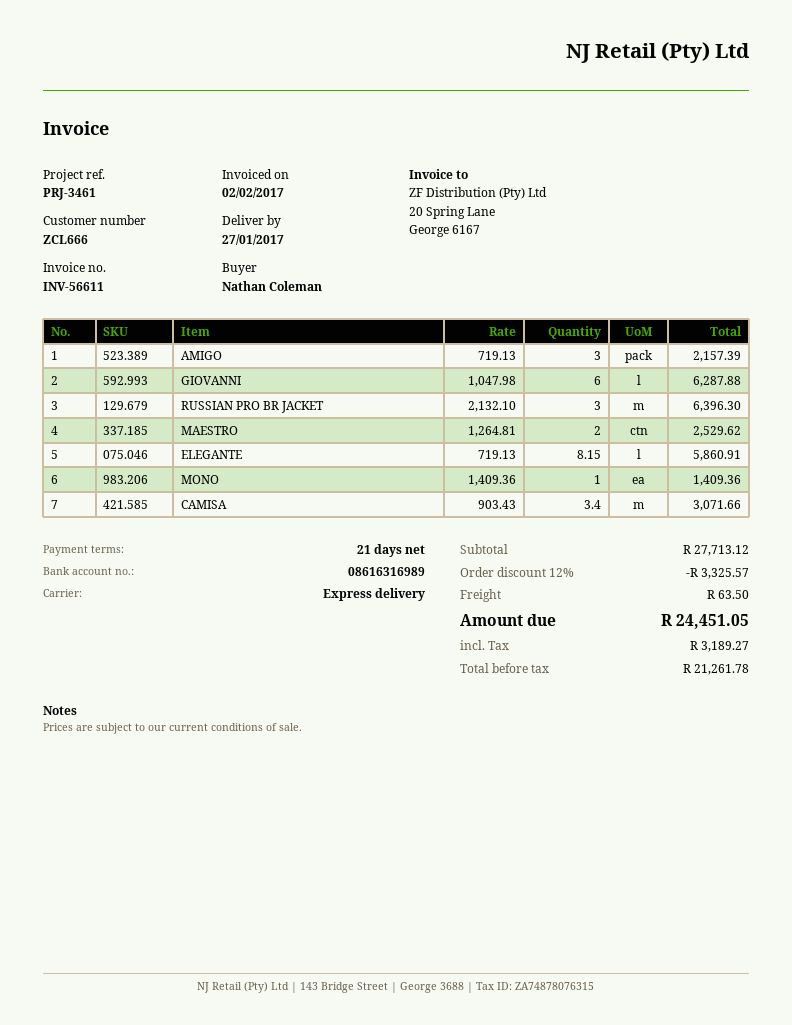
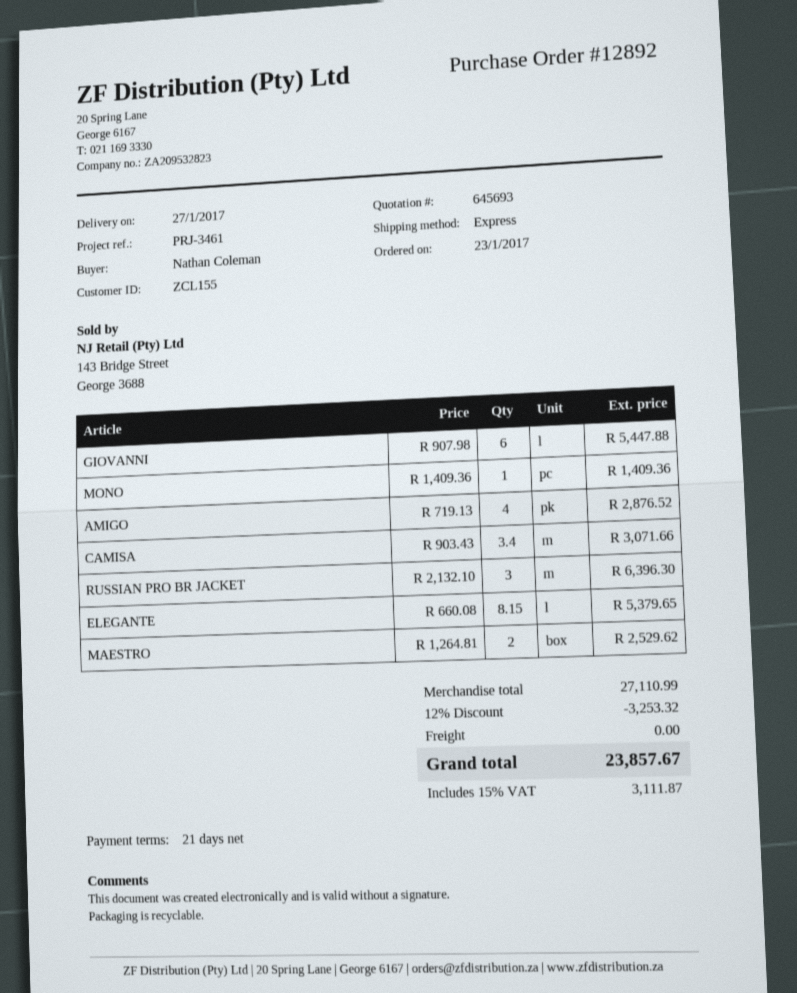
customer number: ZCL666 -> ZCL155
AMIGO: 3 x 719.13 = 2157.39 -> 4 x 719.13 = 2876.52
GIOVANNI: 6 x 1047.98 = 6287.88 -> 6 x 907.98 = 5447.88
ELEGANTE: 8.15 x 719.13 = 5860.91 -> 8.15 x 660.08 = 5379.65
subtotal: 27713.12 -> 27110.99
discount: 12% = 3325.57 -> 12% = 3253.32
shipping: 63.50 -> 0.00
tax: 3189.27 -> 3111.87
total: 24451.05 -> 23857.67

